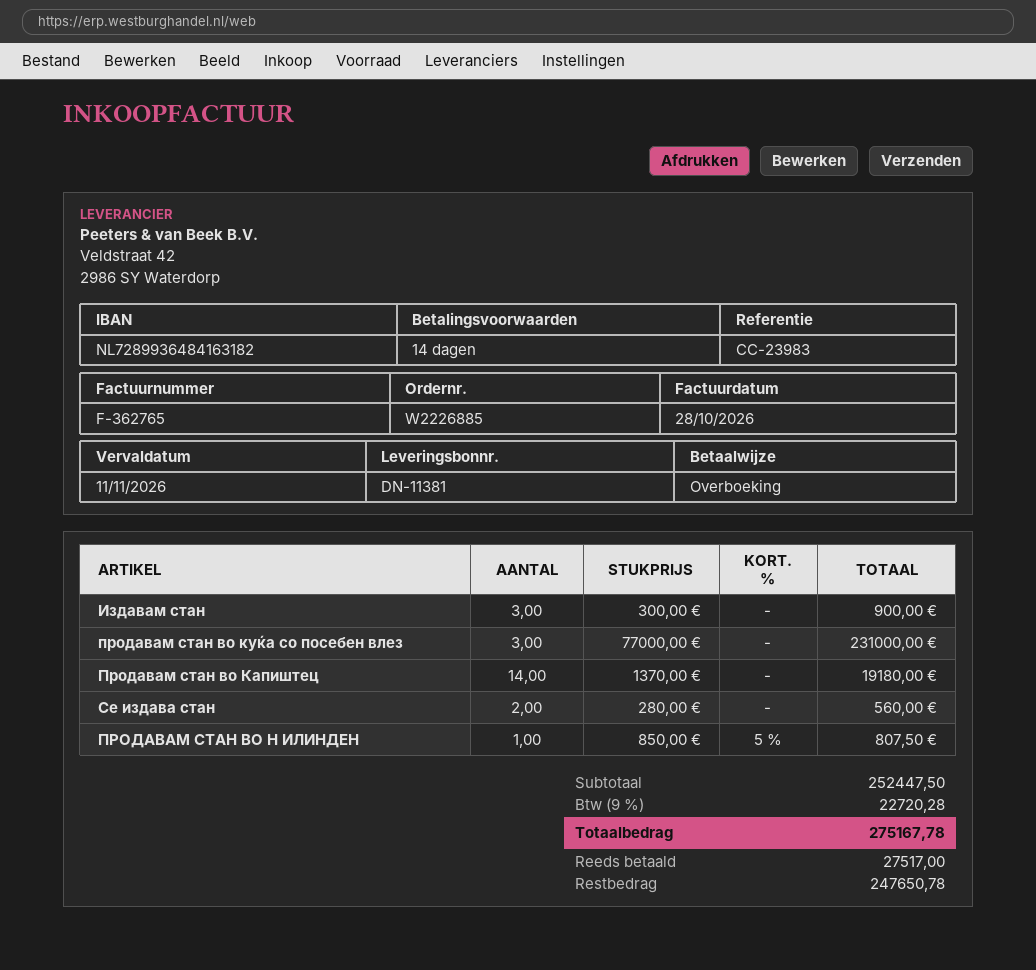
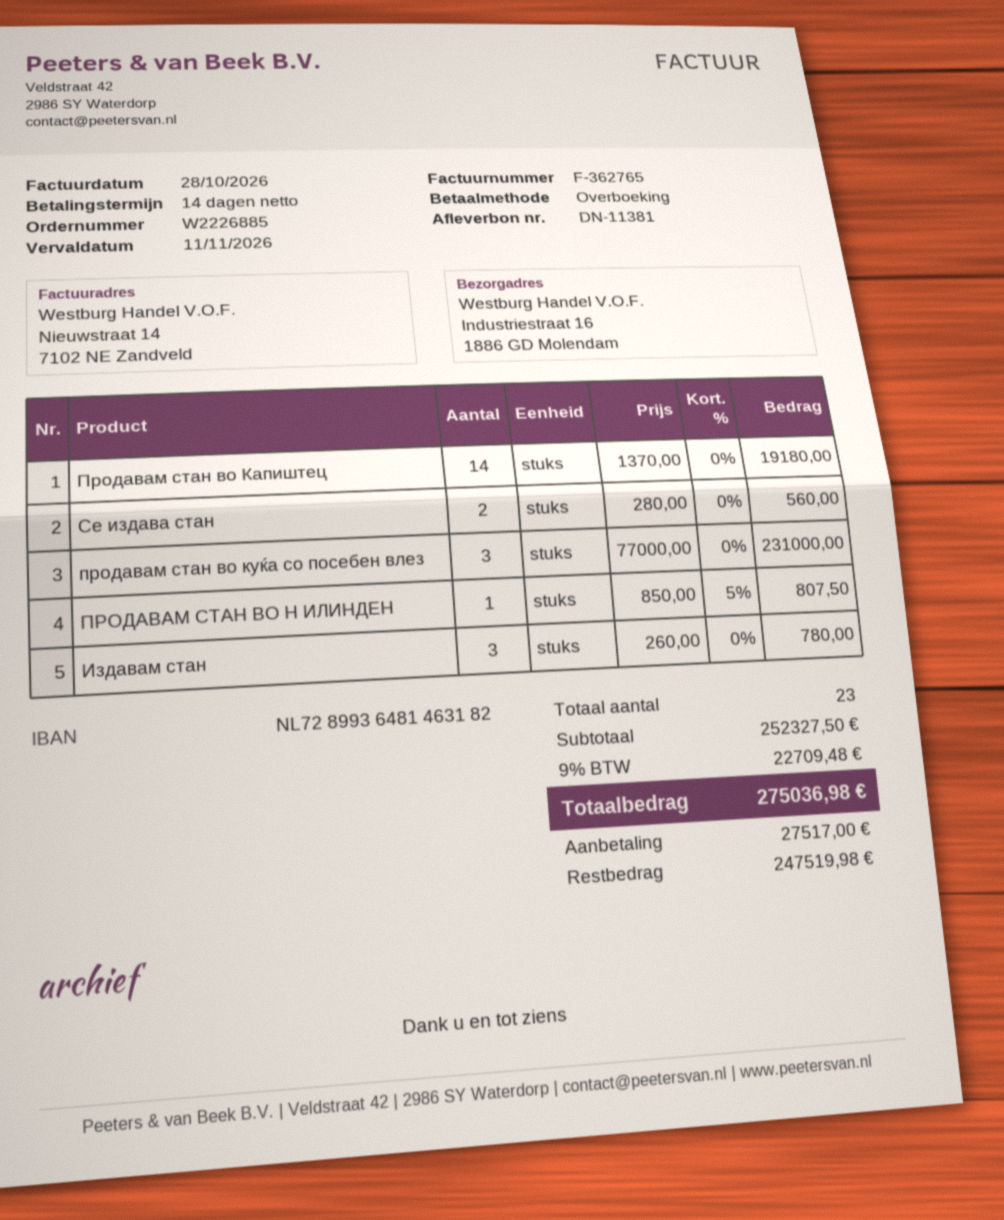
bank account: NL7289936484163182 -> NL7289936481463182
Издавам стан: 3 x 300.00 = 900.00 -> 3 x 260.00 = 780.00
subtotal: 252447.50 -> 252327.50
tax: 9% = 22720.28 -> 9% = 22709.48
total: 275167.78 -> 275036.98
balance: 247650.78 -> 247519.98

